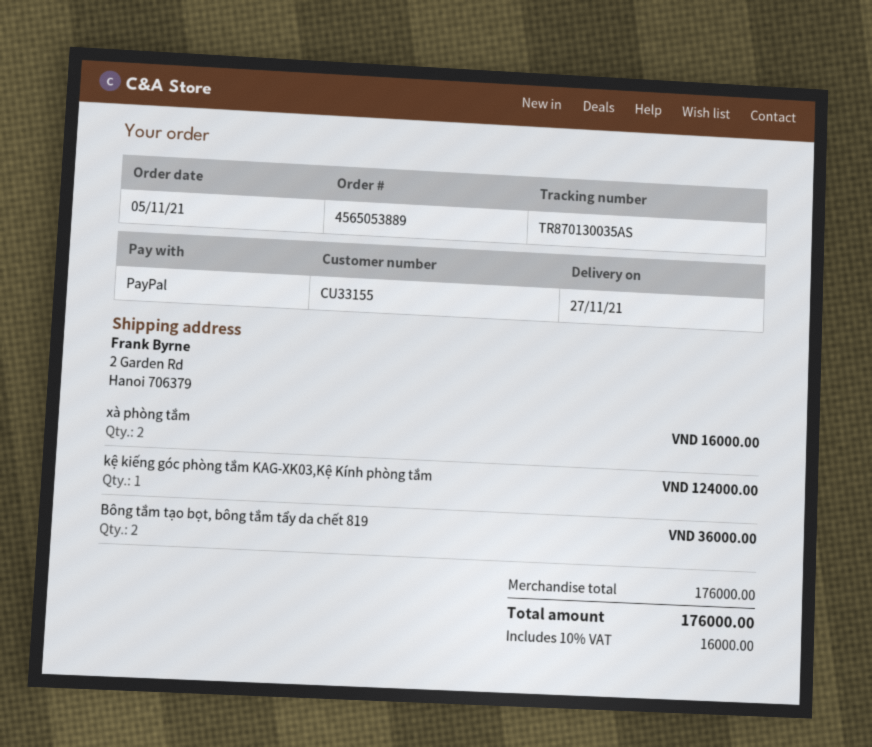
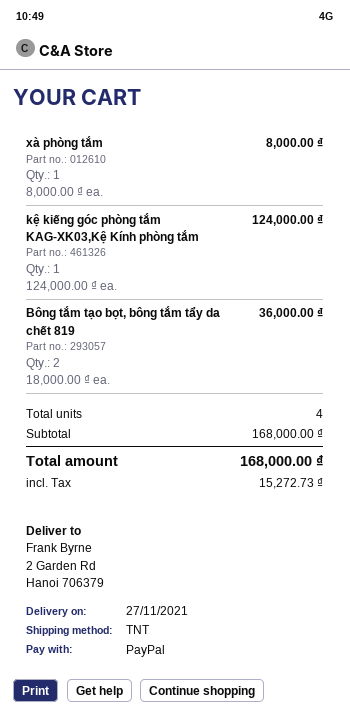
xà phòng tắm: 2 for 16000.00 -> 1 for 8000.00
subtotal: 176000.00 -> 168000.00
tax: 16000.00 -> 15272.73
total: 176000.00 -> 168000.00

